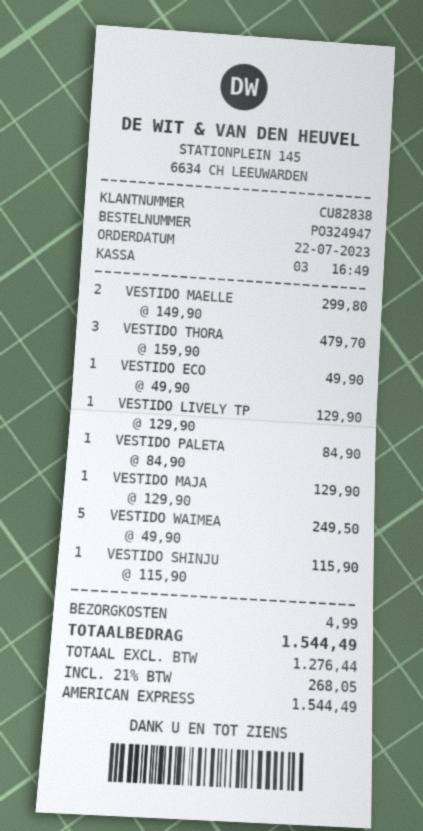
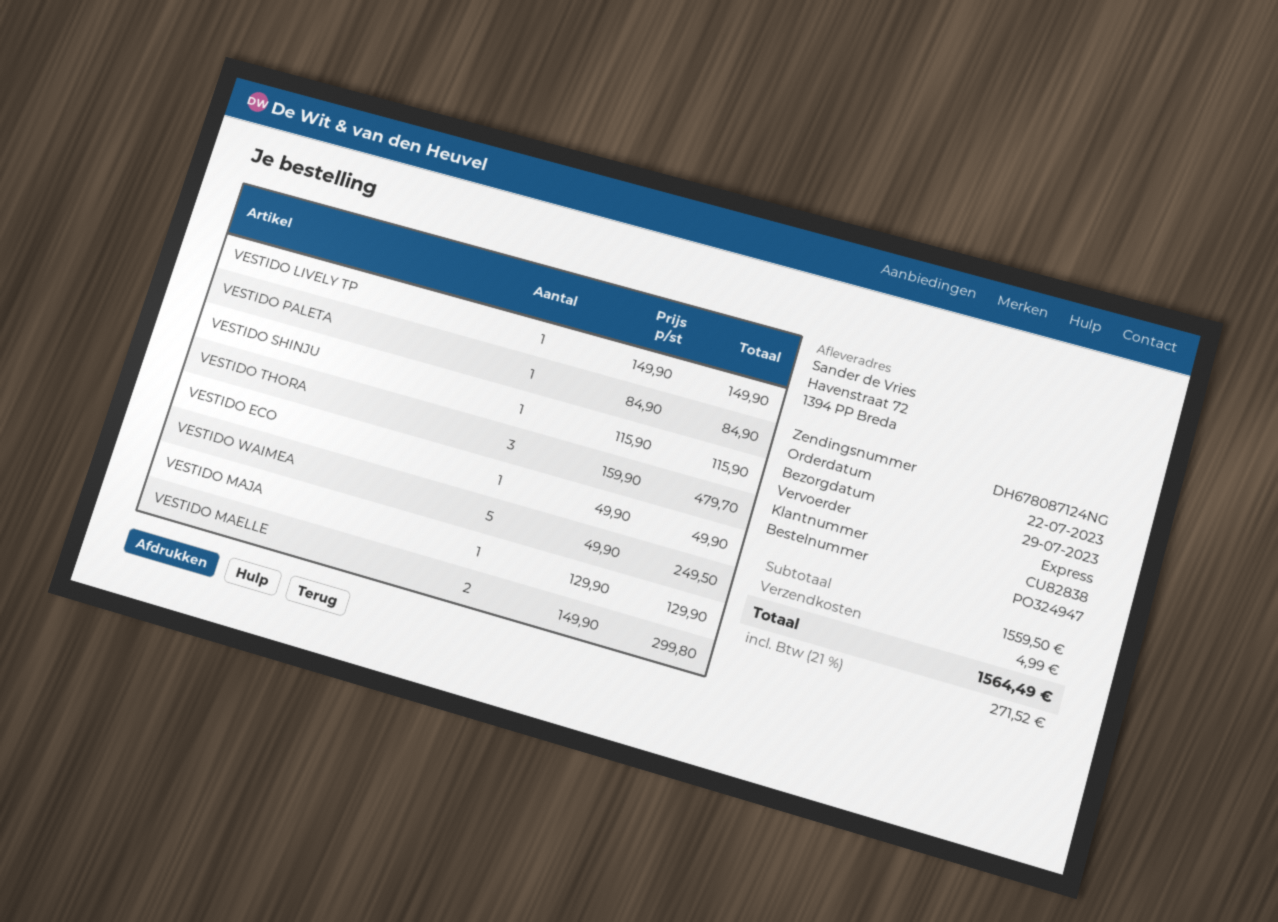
VESTIDO LIVELY TP: 1 x 129.90 = 129.90 -> 1 x 149.90 = 149.90
tax: 21% = 268.05 -> 21% = 271.52
total: 1544.49 -> 1564.49

